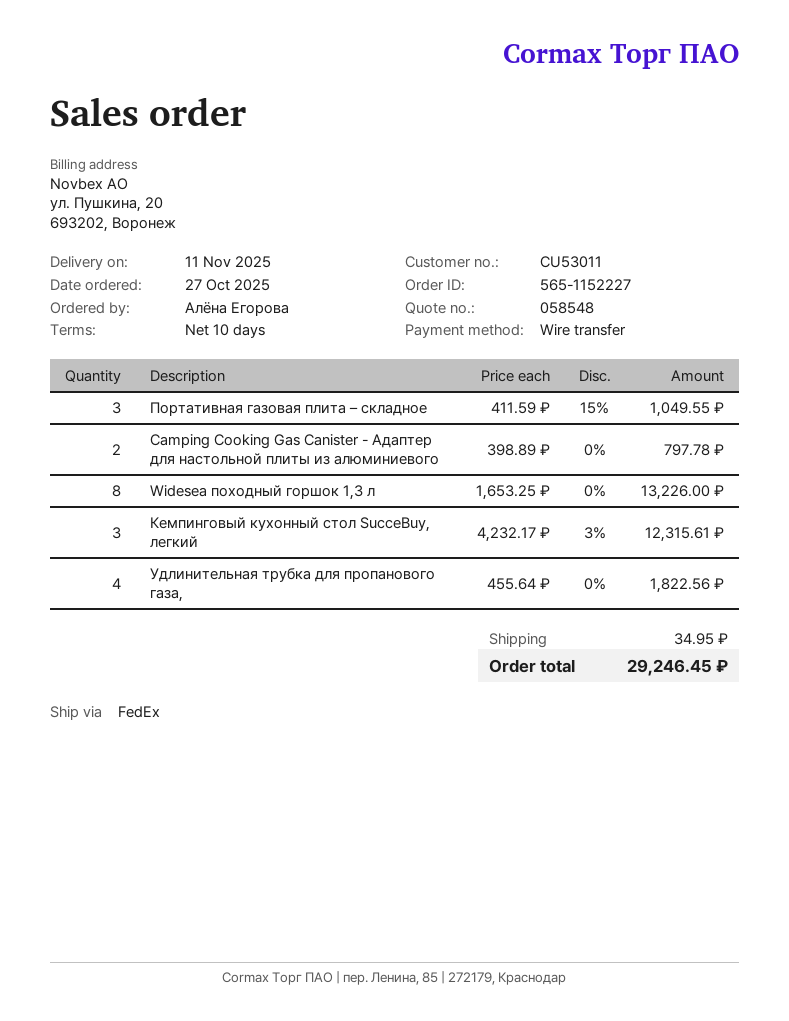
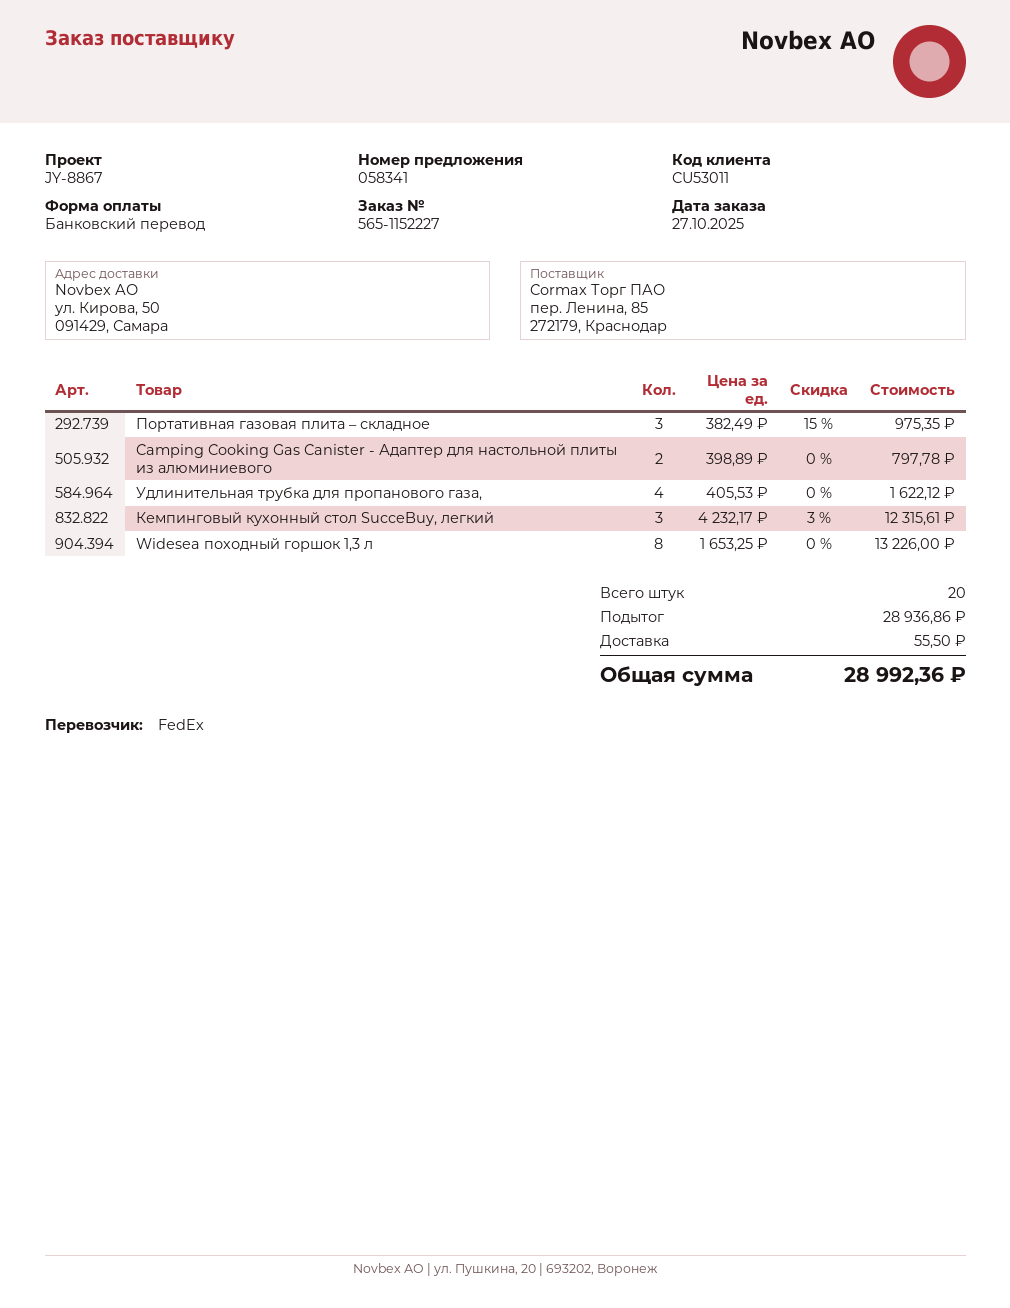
quote number: 058548 -> 058341
Портативная газовая плита – складное: 3 x 411.59 - 15% = 1049.55 -> 3 x 382.49 - 15% = 975.35
Удлинительная трубка для пропанового газа,: 4 x 455.64 = 1822.56 -> 4 x 405.53 = 1622.12
shipping: 34.95 -> 55.50
total: 29246.45 -> 28992.36

